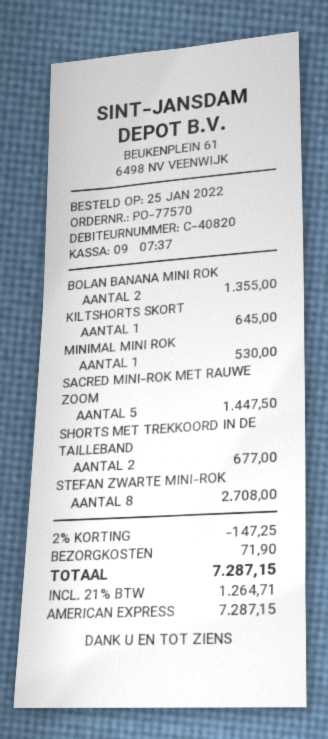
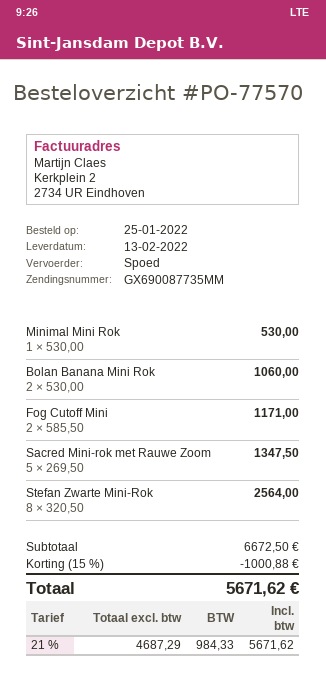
BOLAN BANANA MINI ROK: 2 for 1355.00 -> 2 for 1060.00
KILTSHORTS SKORT: 1 for 645.00 -> none
SACRED MINI-ROK MET RAUWE ZOOM: 5 for 1447.50 -> 5 for 1347.50
SHORTS MET TREKKOORD IN DE TAILLEBAND: 2 for 677.00 -> none
STEFAN ZWARTE MINI-ROK: 8 for 2708.00 -> 8 for 2564.00
Fog Cutoff Mini: none -> 2 for 1171.00
discount: 2% = 147.25 -> 15% = 1000.88
shipping: 71.90 -> none
tax: 21% = 1264.71 -> 21% = 984.33
total: 7287.15 -> 5671.62

